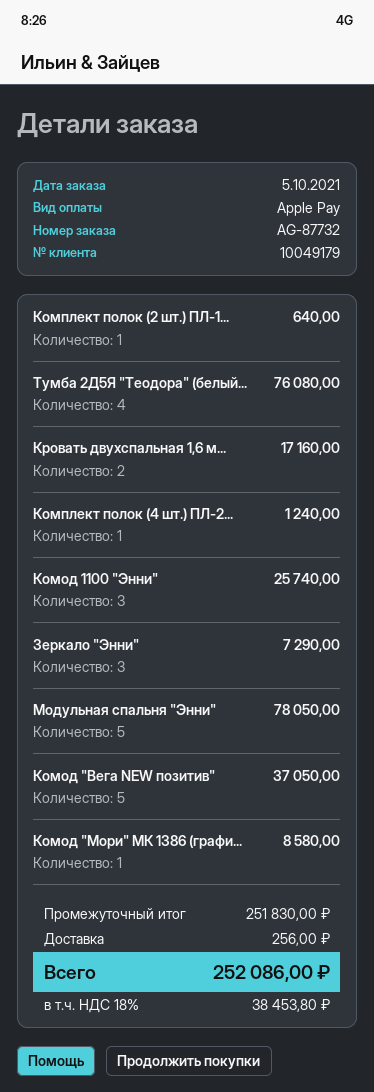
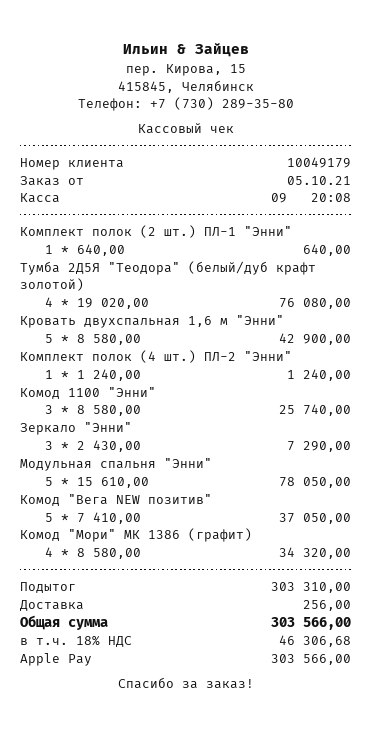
Кровать двухспальная 1,6 м...: 2 for 17160.00 -> 5 for 42900.00
Комод "Мори" МК 1386 (графи...: 1 for 8580.00 -> 4 for 34320.00
subtotal: 251830.00 -> 303310.00
tax: 18% = 38453.80 -> 18% = 46306.68
total: 252086.00 -> 303566.00

